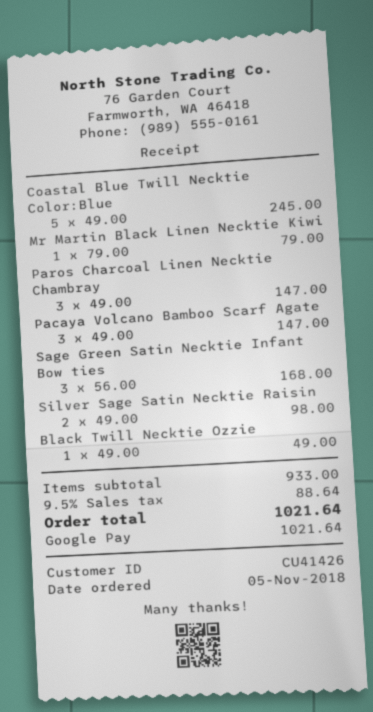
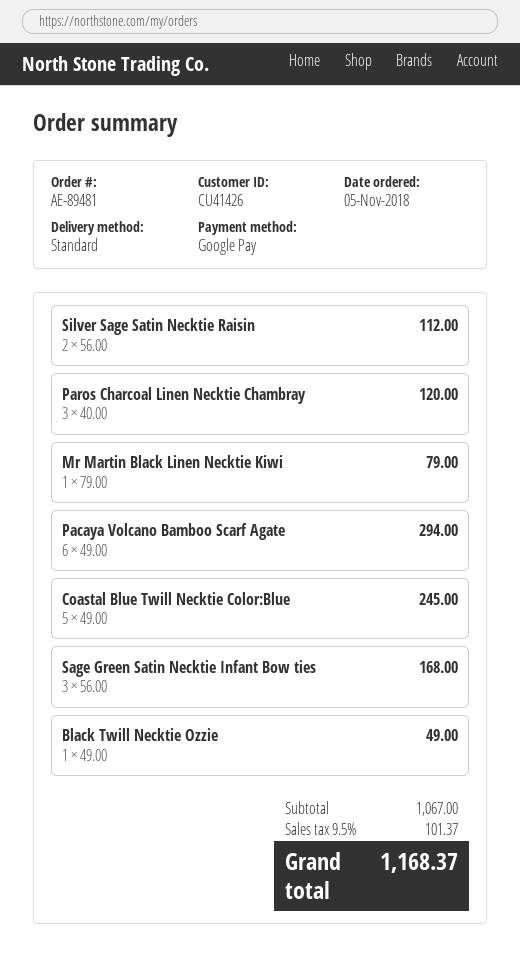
Paros Charcoal Linen Necktie Chambray: 3 x 49.00 = 147.00 -> 3 x 40.00 = 120.00
Pacaya Volcano Bamboo Scarf Agate: 3 x 49.00 = 147.00 -> 6 x 49.00 = 294.00
Silver Sage Satin Necktie Raisin: 2 x 49.00 = 98.00 -> 2 x 56.00 = 112.00
subtotal: 933.00 -> 1067.00
tax: 9.5% = 88.64 -> 9.5% = 101.37
total: 1021.64 -> 1168.37

